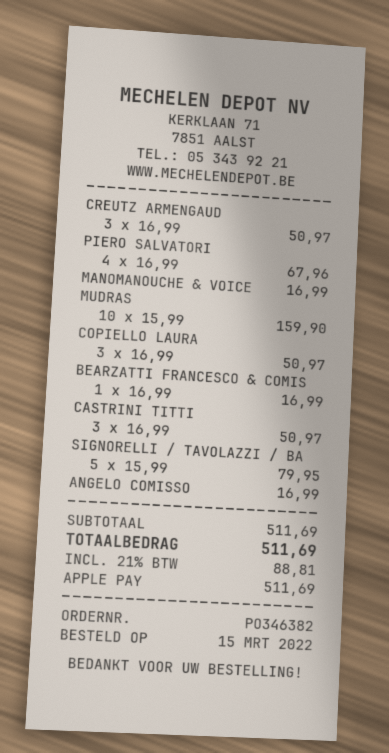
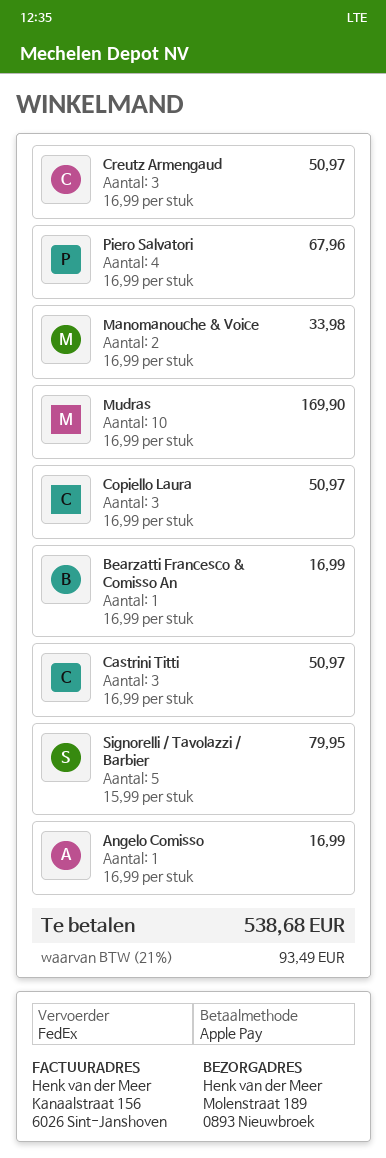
MANOMANOUCHE & VOICE: 1 x 16.99 = 16.99 -> 2 x 16.99 = 33.98
MUDRAS: 10 x 15.99 = 159.90 -> 10 x 16.99 = 169.90
tax: 21% = 88.81 -> 21% = 93.49
total: 511.69 -> 538.68

